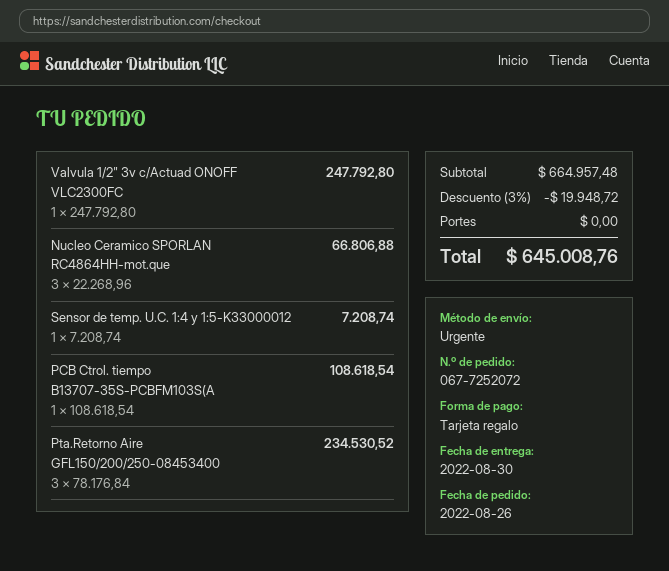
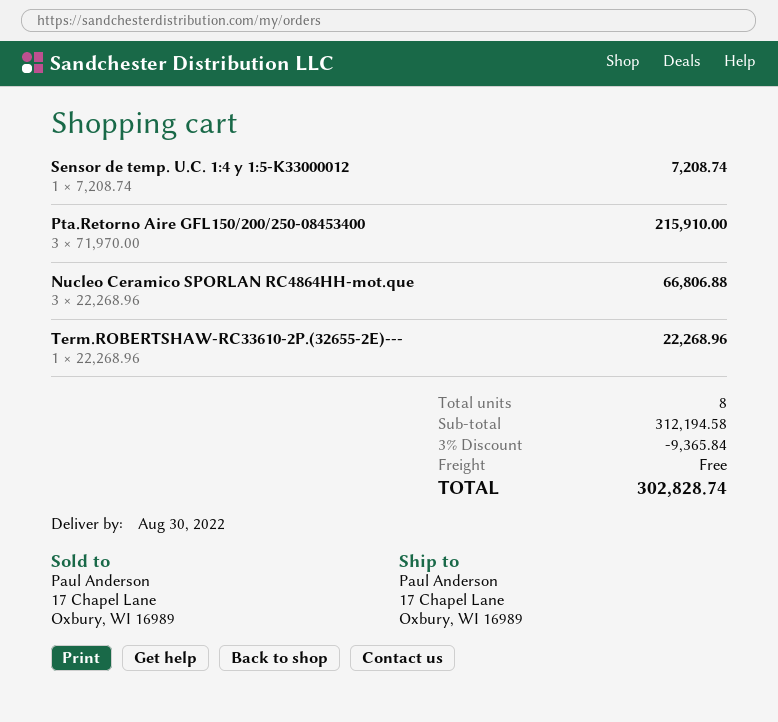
Valvula 1/2" 3v c/Actuad ONOFF VLC2300FC: 1 x 247792.80 = 247792.80 -> none
PCB Ctrol. tiempo B13707-35S-PCBFM103S(A: 1 x 108618.54 = 108618.54 -> none
Pta.Retorno Aire GFL150/200/250-08453400: 3 x 78176.84 = 234530.52 -> 3 x 71970.00 = 215910.00
Term.ROBERTSHAW-RC33610-2P.(32655-2E)---: none -> 1 x 22268.96 = 22268.96
subtotal: 664957.48 -> 312194.58
discount: 3% = 19948.72 -> 3% = 9365.84
total: 645008.76 -> 302828.74

